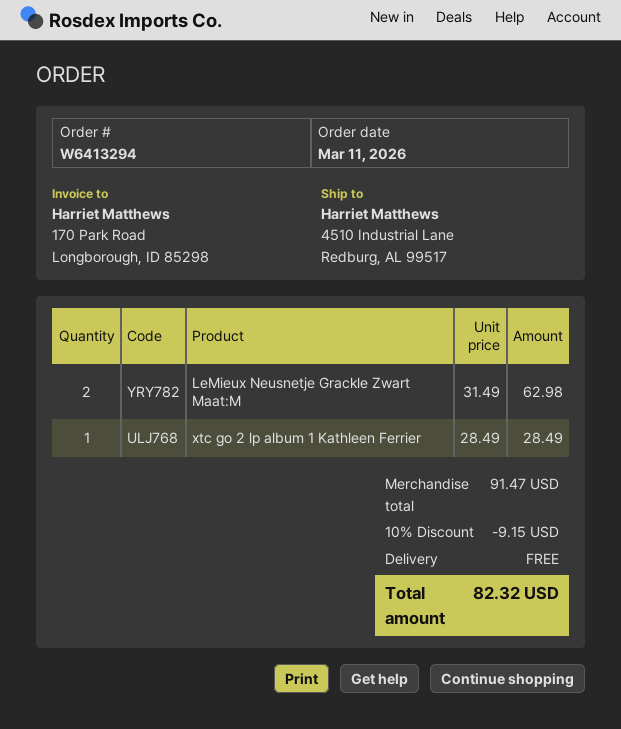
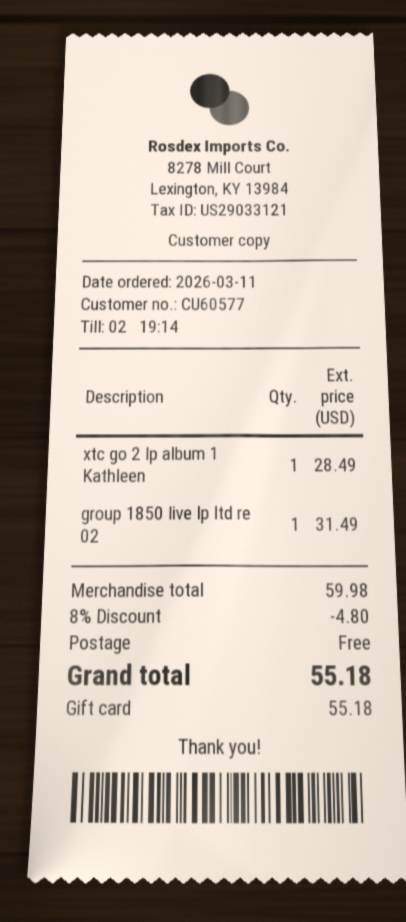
LeMieux Neusnetje Grackle Zwart Maat:M: 2 for 62.98 -> none
group 1850 live lp ltd re 02: none -> 1 for 31.49
subtotal: 91.47 -> 59.98
discount: 10% = 9.15 -> 8% = 4.80
total: 82.32 -> 55.18

